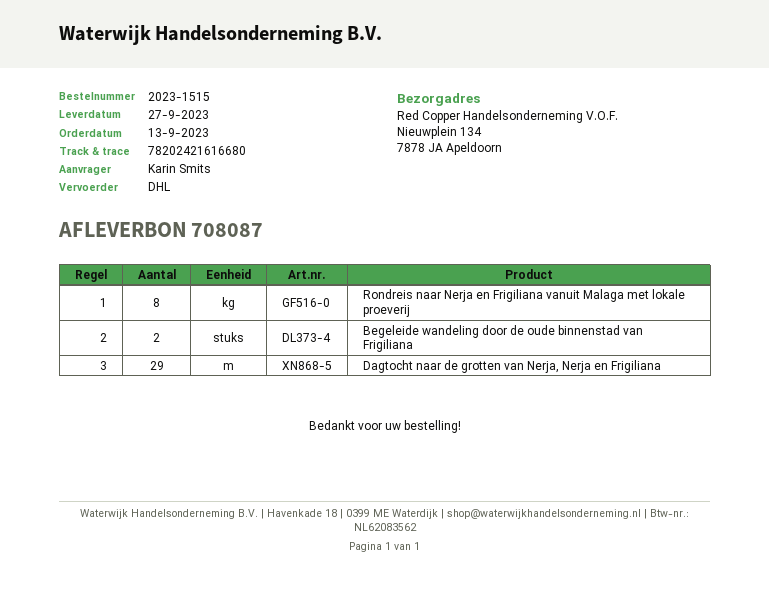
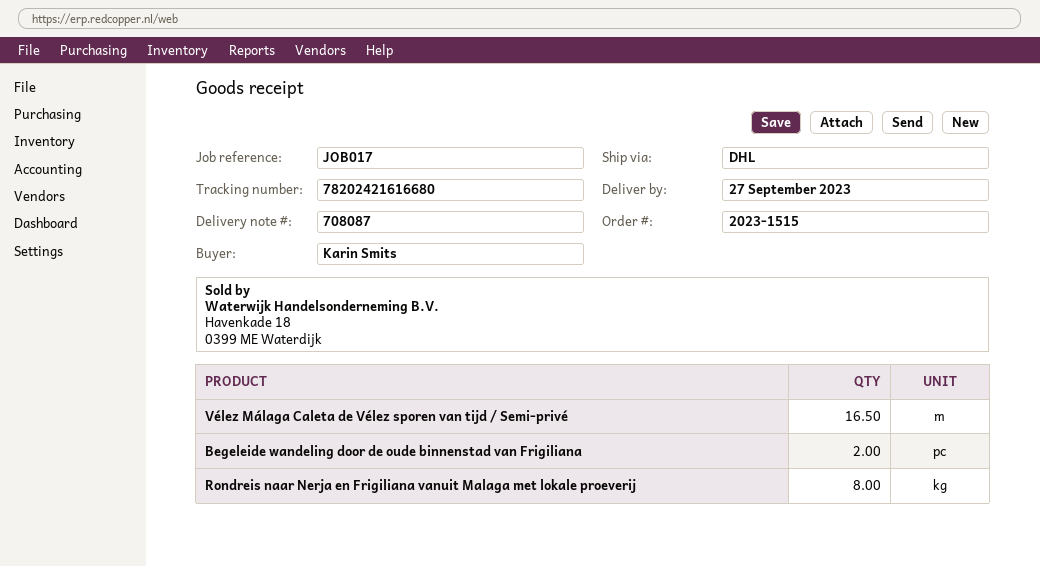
Dagtocht naar de grotten van Nerja, Nerja en Frigiliana: 29 -> none
Vélez Málaga Caleta de Vélez sporen van tijd / Semi-privé: none -> 16.5

